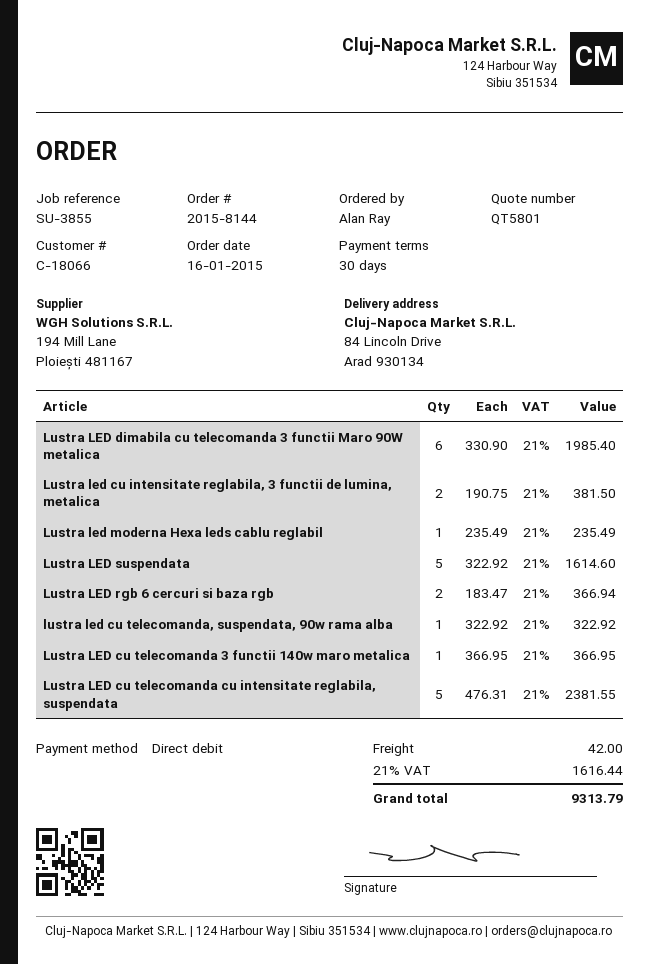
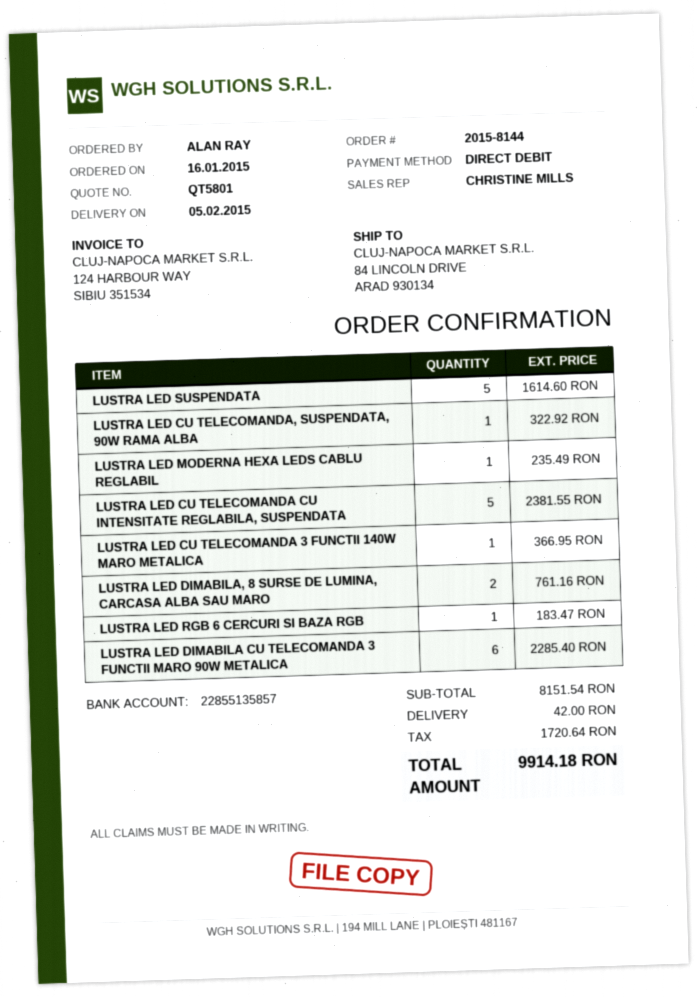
Lustra LED dimabila cu telecomanda 3 functii Maro 90W metalica: 6 for 1985.40 -> 6 for 2285.40
Lustra led cu intensitate reglabila, 3 functii de lumina, metalica: 2 for 381.50 -> none
Lustra LED rgb 6 cercuri si baza rgb: 2 for 366.94 -> 1 for 183.47
LUSTRA LED DIMABILA, 8 SURSE DE LUMINA, CARCASA ALBA SAU MARO: none -> 2 for 761.16
tax: 1616.44 -> 1720.64
total: 9313.79 -> 9914.18

